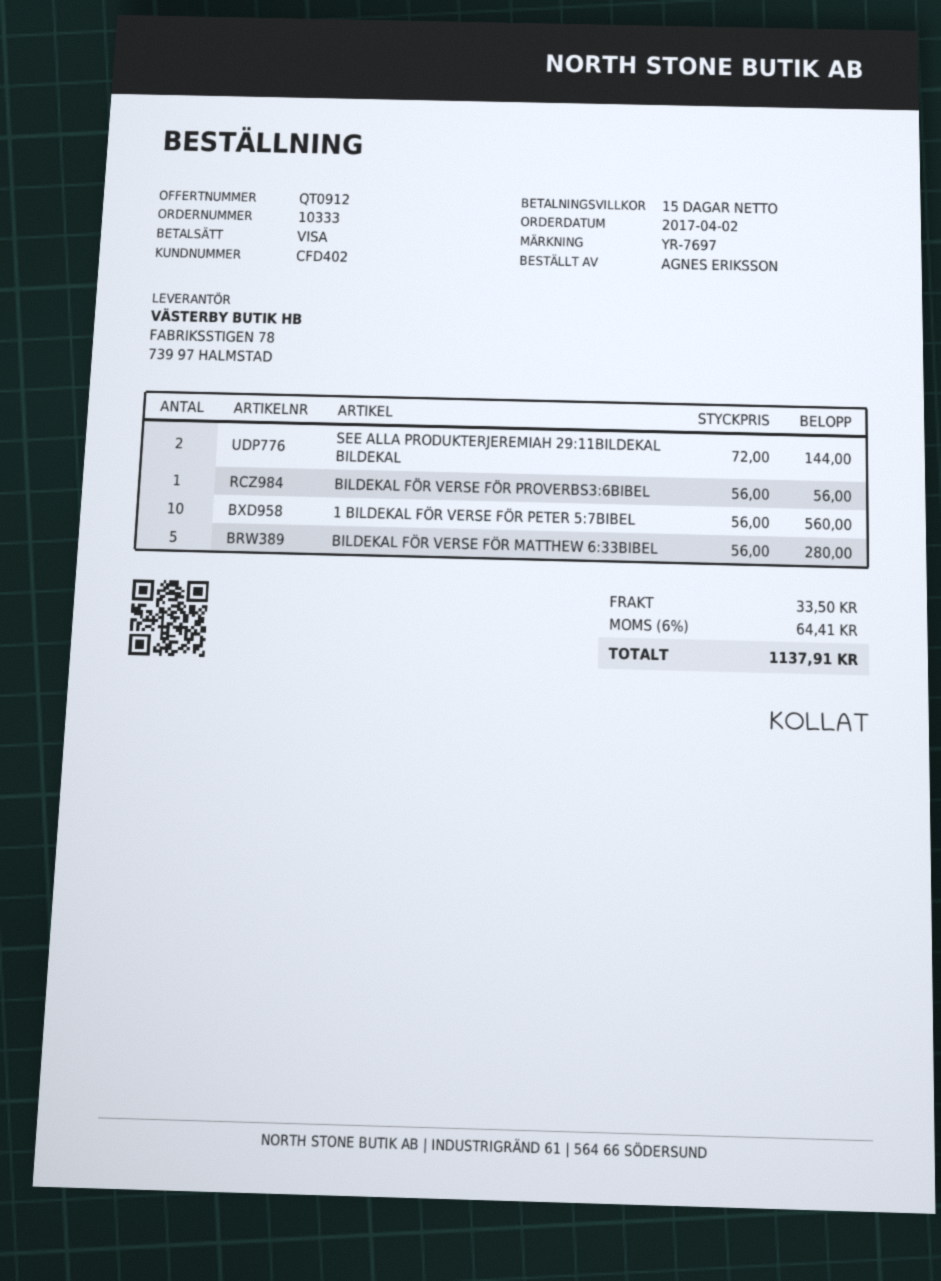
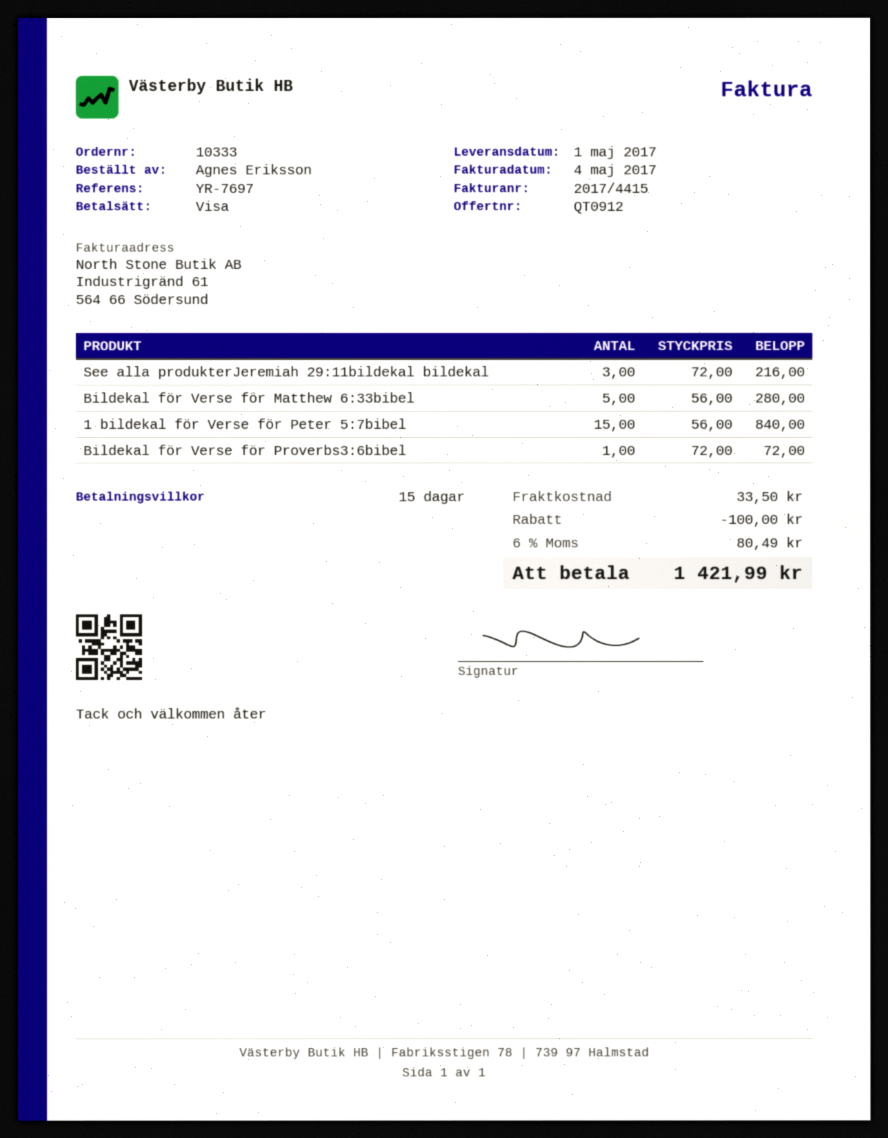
SEE ALLA PRODUKTERJEREMIAH 29:11BILDEKAL BILDEKAL: 2 x 72.00 = 144.00 -> 3 x 72.00 = 216.00
BILDEKAL FÖR VERSE FÖR PROVERBS3:6BIBEL: 1 x 56.00 = 56.00 -> 1 x 72.00 = 72.00
1 BILDEKAL FÖR VERSE FÖR PETER 5:7BIBEL: 10 x 56.00 = 560.00 -> 15 x 56.00 = 840.00
discount: none -> 100.00
tax: 6% = 64.41 -> 6% = 80.49
total: 1137.91 -> 1421.99

